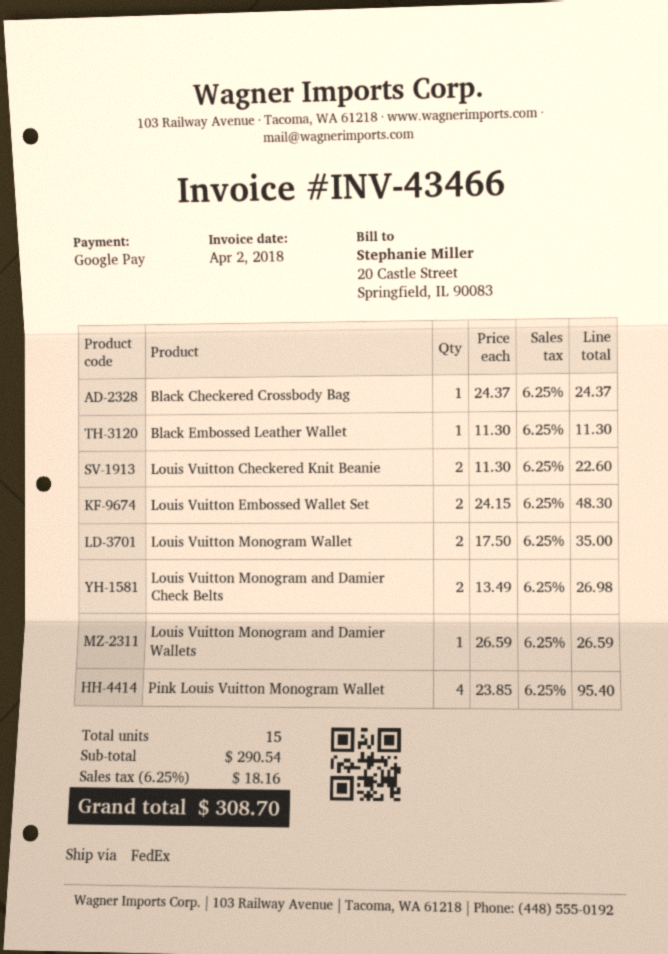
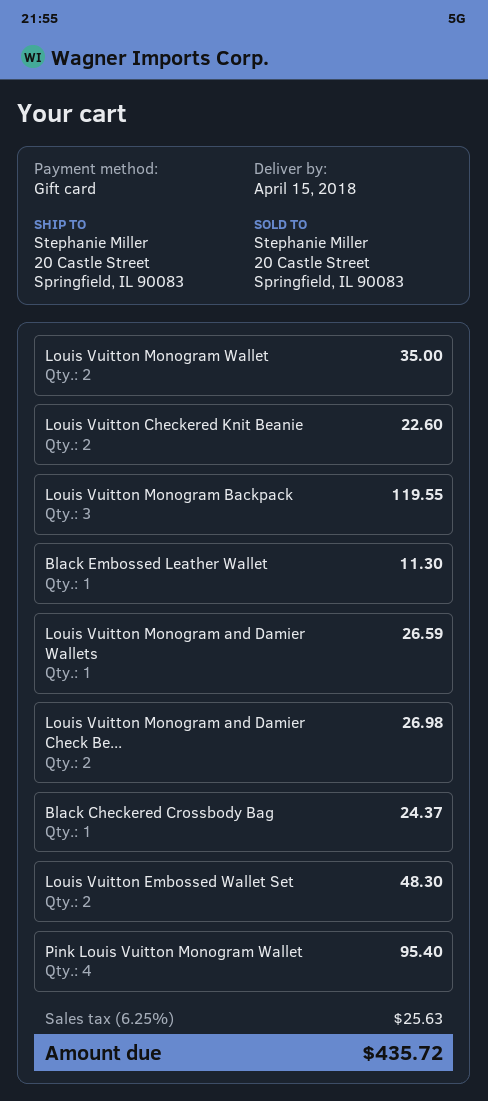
payment method: Google Pay -> gift card
Louis Vuitton Monogram Backpack: none -> 3 for 119.55
tax: 6.25% = 18.16 -> 6.25% = 25.63
total: 308.70 -> 435.72

